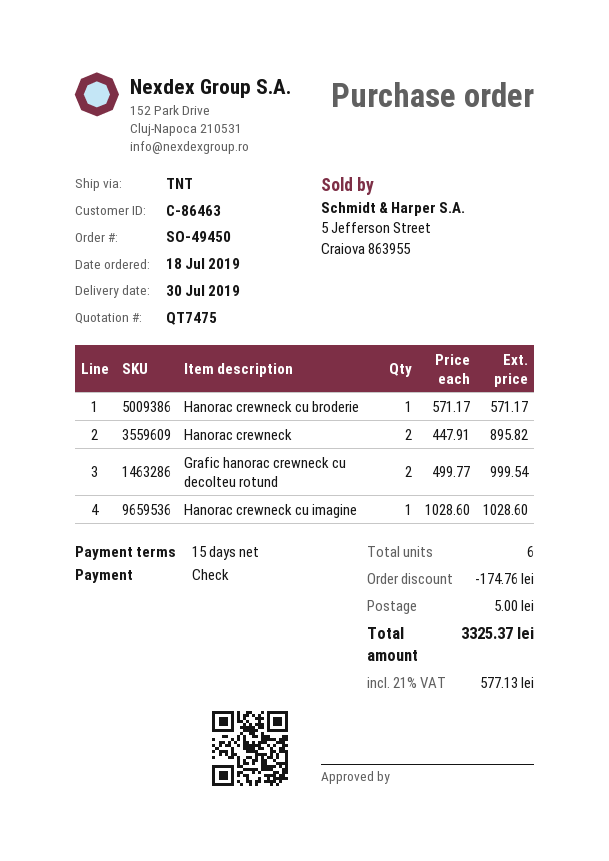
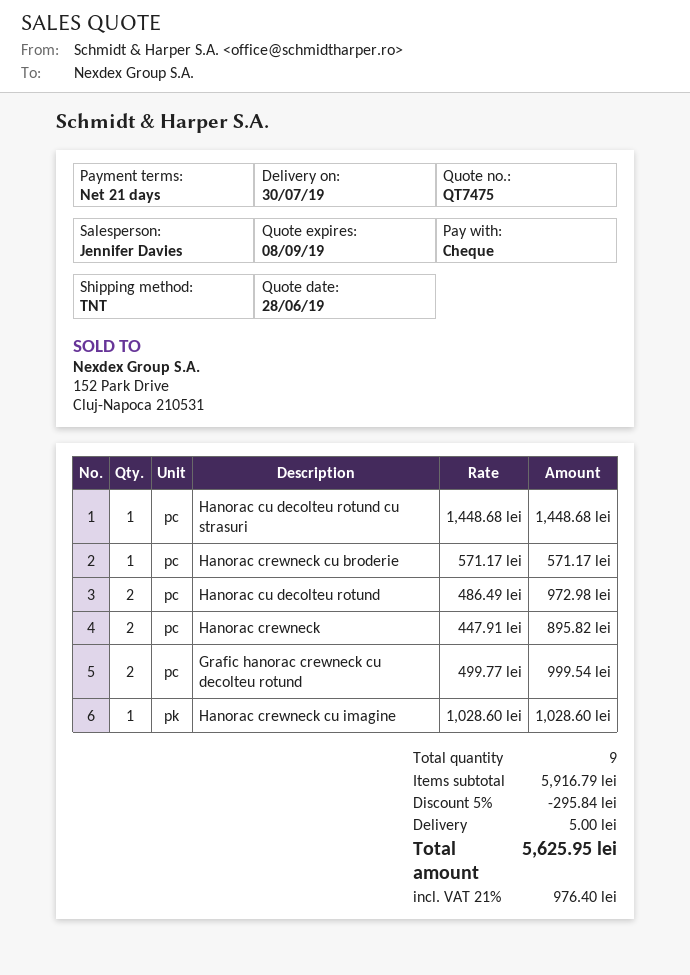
payment terms: 15 days -> 21 days
Hanorac cu decolteu rotund cu strasuri: none -> 1 x 1448.68 = 1448.68
Hanorac cu decolteu rotund: none -> 2 x 486.49 = 972.98
total quantity: 6 -> 9
discount: 174.76 -> 295.84
tax: 21% = 577.13 -> 21% = 976.40
total: 3325.37 -> 5625.95

